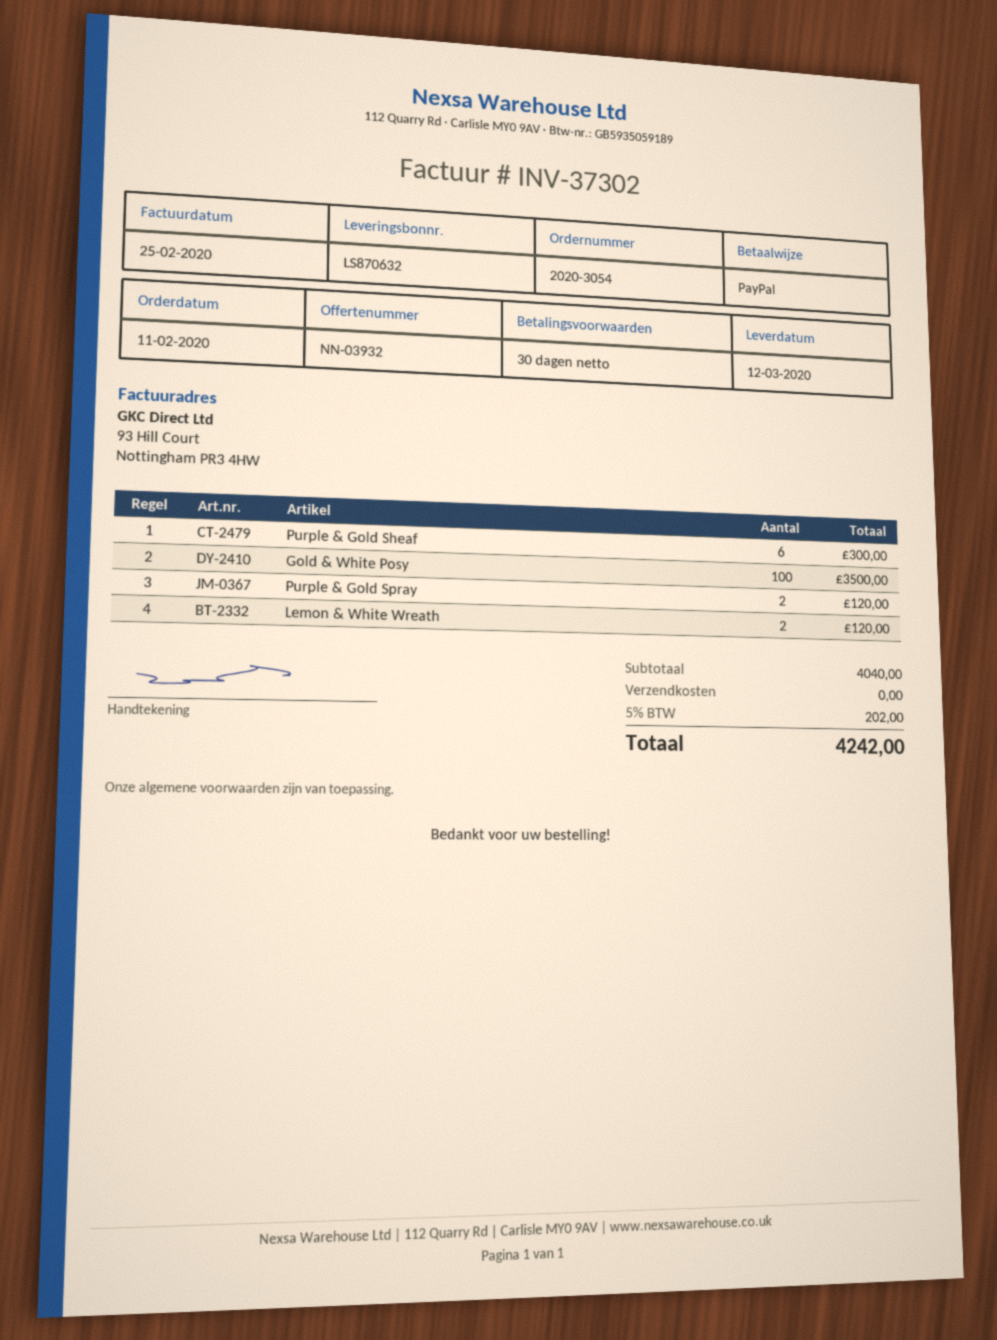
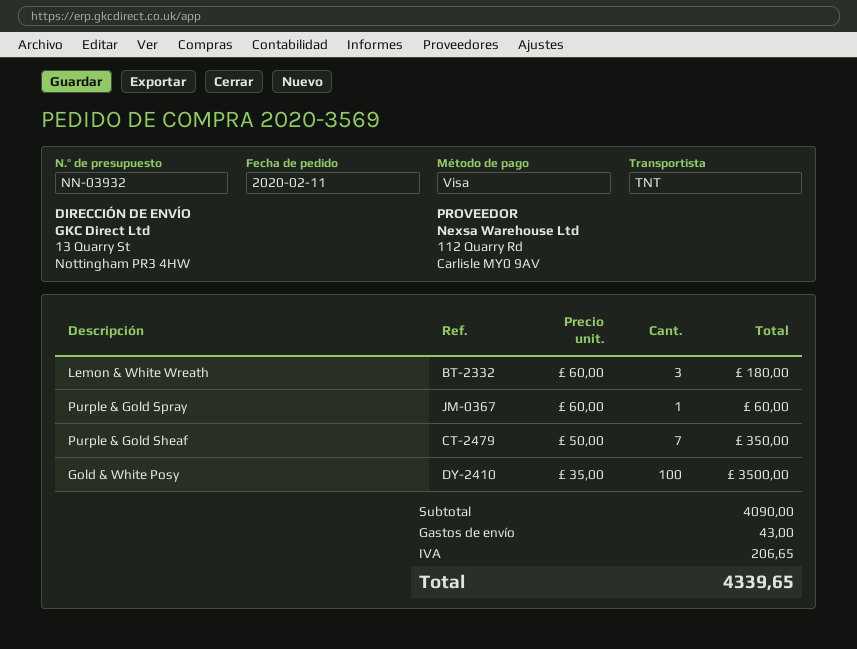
order number: 2020-3054 -> 2020-3569
payment method: PayPal -> Visa
Purple & Gold Sheaf: 6 for 300.00 -> 7 for 350.00
Purple & Gold Spray: 2 for 120.00 -> 1 for 60.00
Lemon & White Wreath: 2 for 120.00 -> 3 for 180.00
subtotal: 4040.00 -> 4090.00
shipping: 0.00 -> 43.00
tax: 202.00 -> 206.65
total: 4242.00 -> 4339.65

